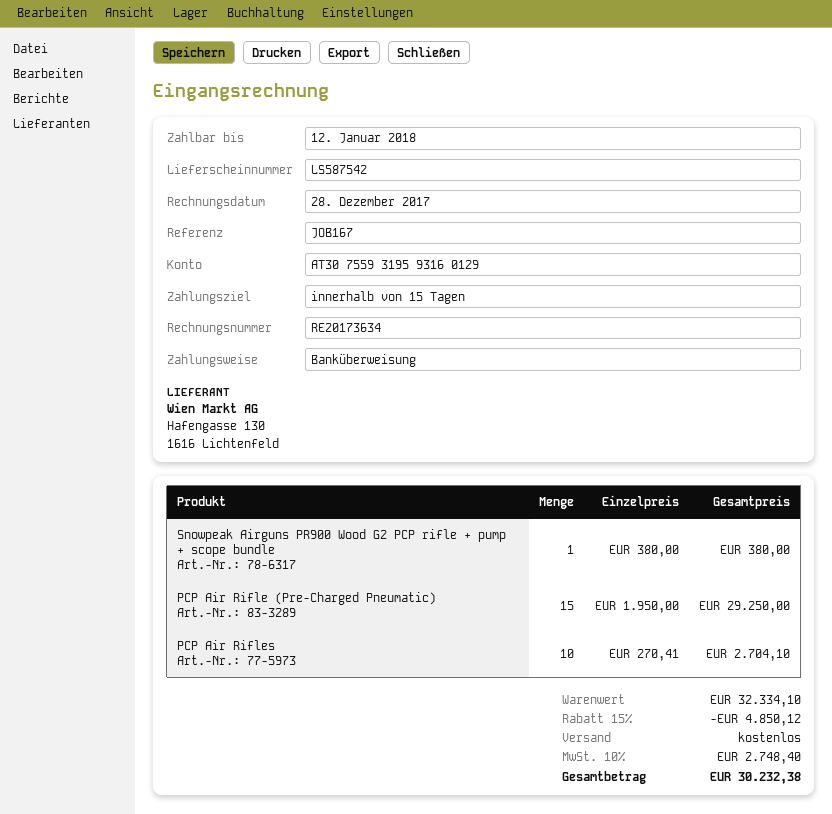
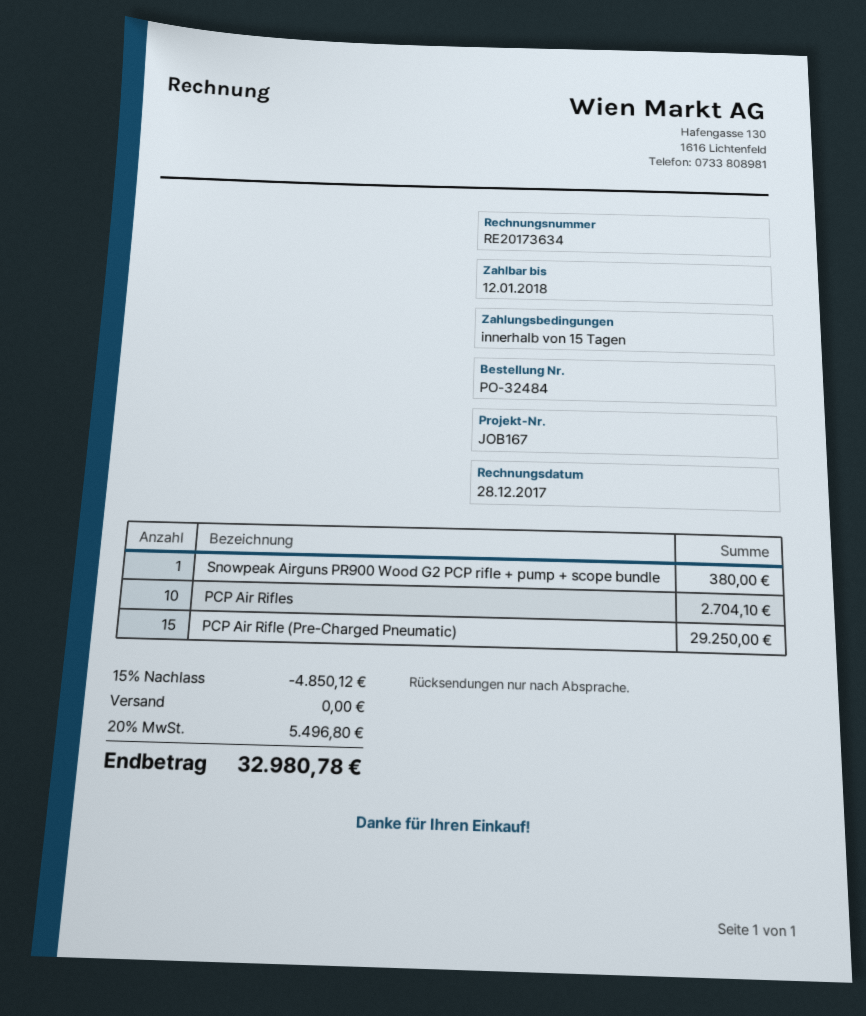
tax: 10% = 2748.40 -> 20% = 5496.80
total: 30232.38 -> 32980.78

